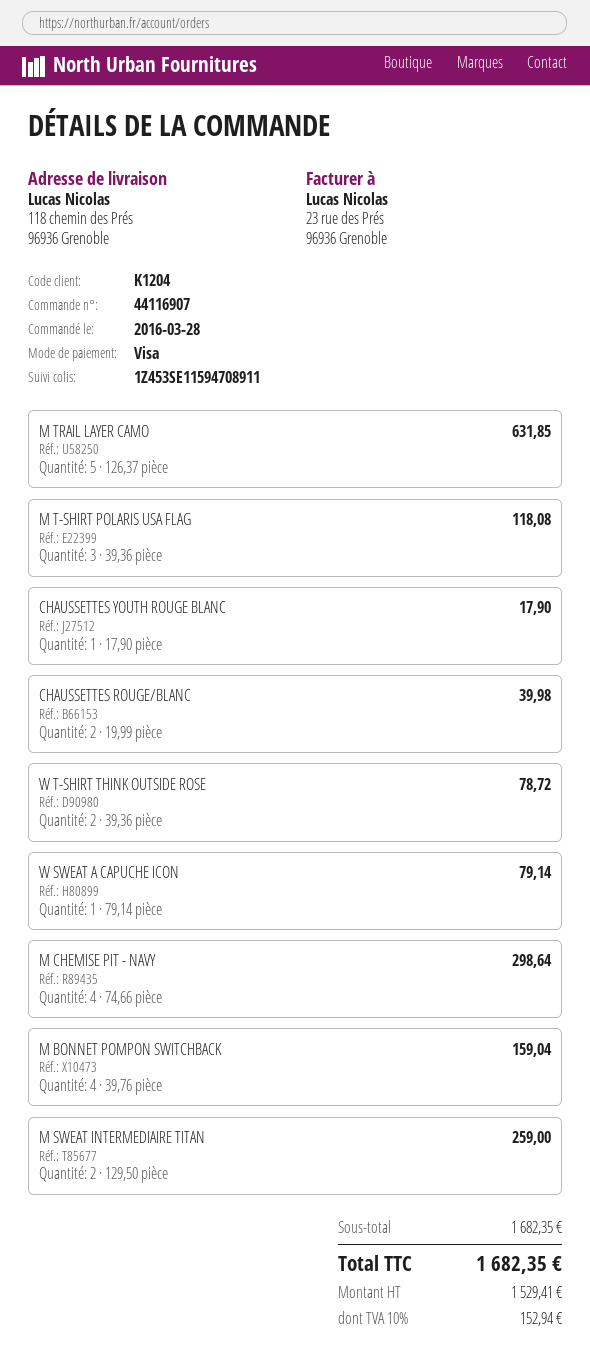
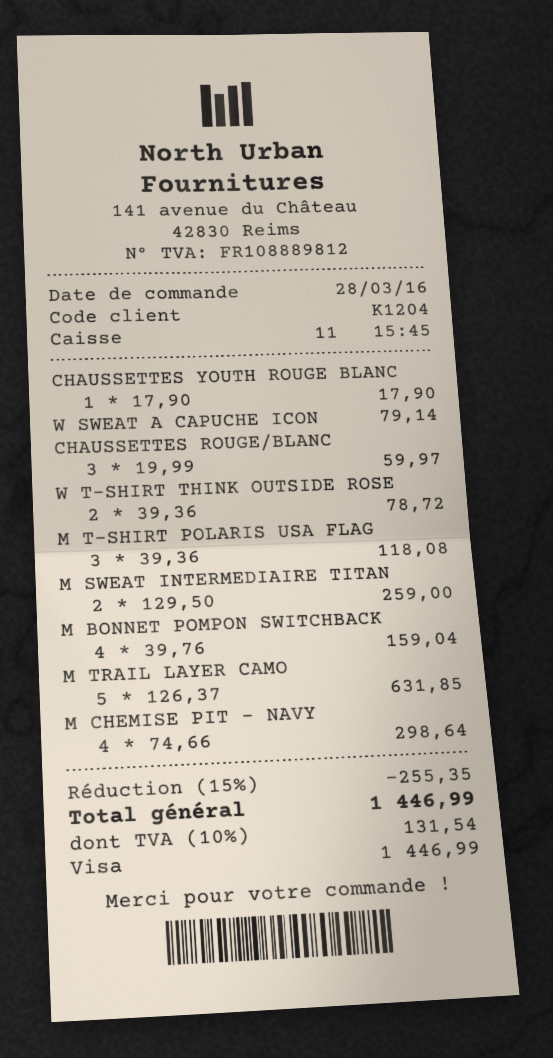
CHAUSSETTES ROUGE/BLANC: 2 x 19.99 = 39.98 -> 3 x 19.99 = 59.97
discount: none -> 15% = 255.35
tax: 10% = 152.94 -> 10% = 131.54
total: 1682.35 -> 1446.99

